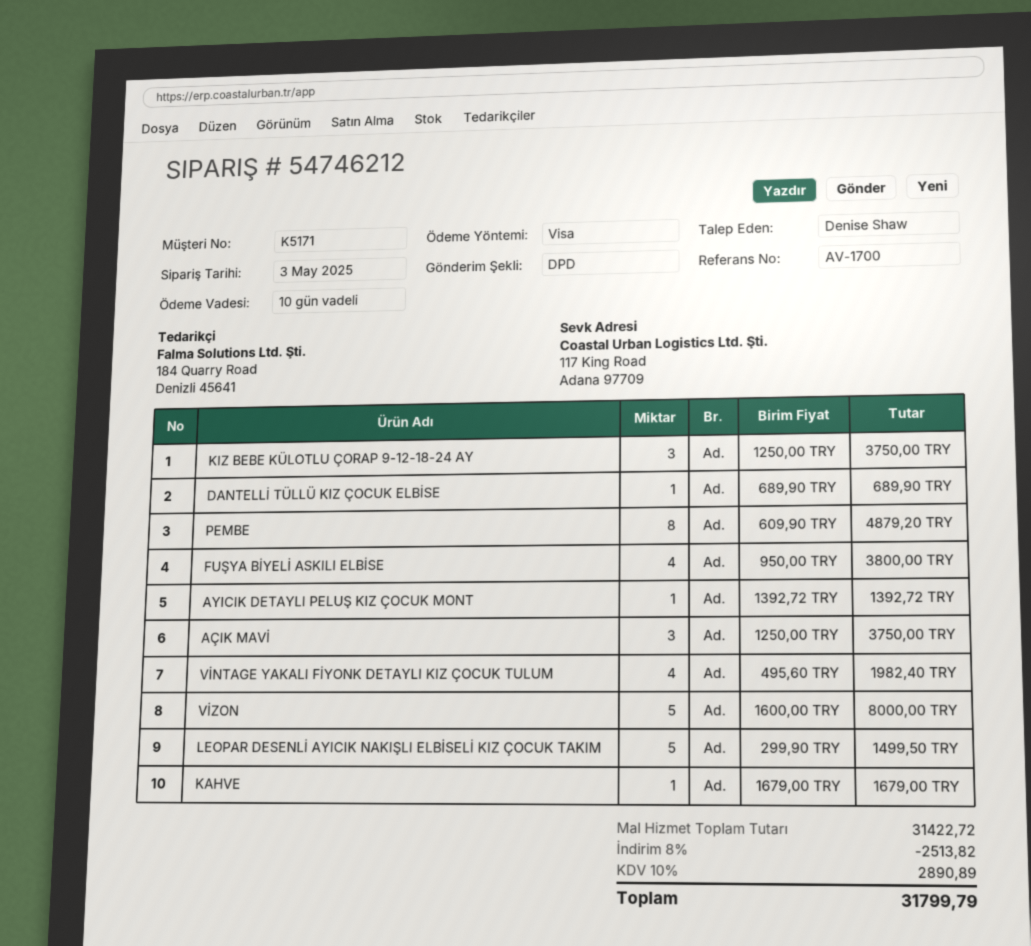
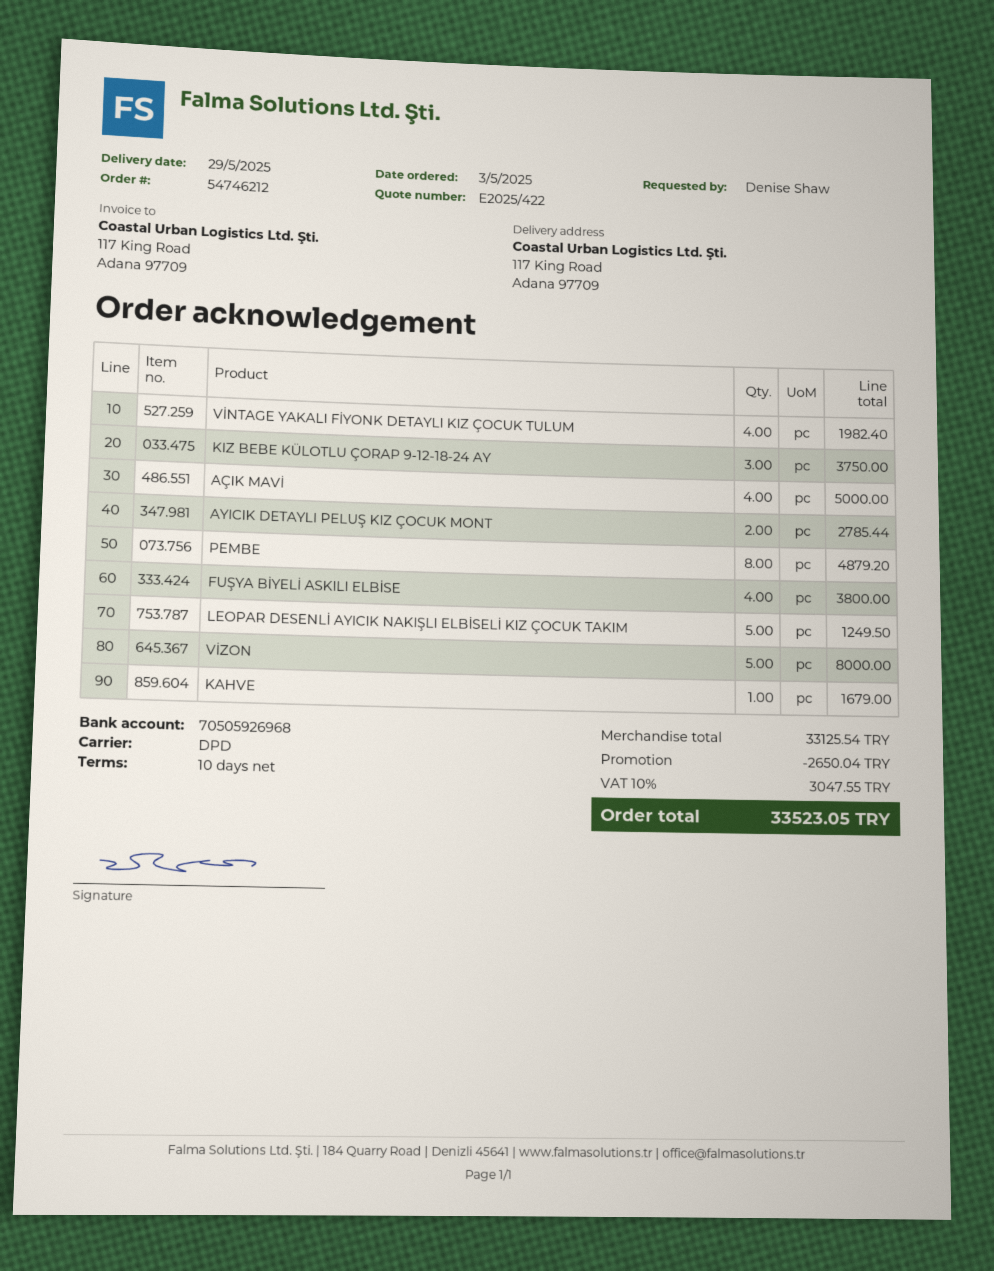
DANTELLİ TÜLLÜ KIZ ÇOCUK ELBİSE: 1 for 689.90 -> none
AYICIK DETAYLI PELUŞ KIZ ÇOCUK MONT: 1 for 1392.72 -> 2 for 2785.44
AÇIK MAVİ: 3 for 3750.00 -> 4 for 5000.00
LEOPAR DESENLİ AYICIK NAKIŞLI ELBİSELİ KIZ ÇOCUK TAKIM: 5 for 1499.50 -> 5 for 1249.50
subtotal: 31422.72 -> 33125.54
discount: 2513.82 -> 2650.04
tax: 10% = 2890.89 -> 10% = 3047.55
total: 31799.79 -> 33523.05

